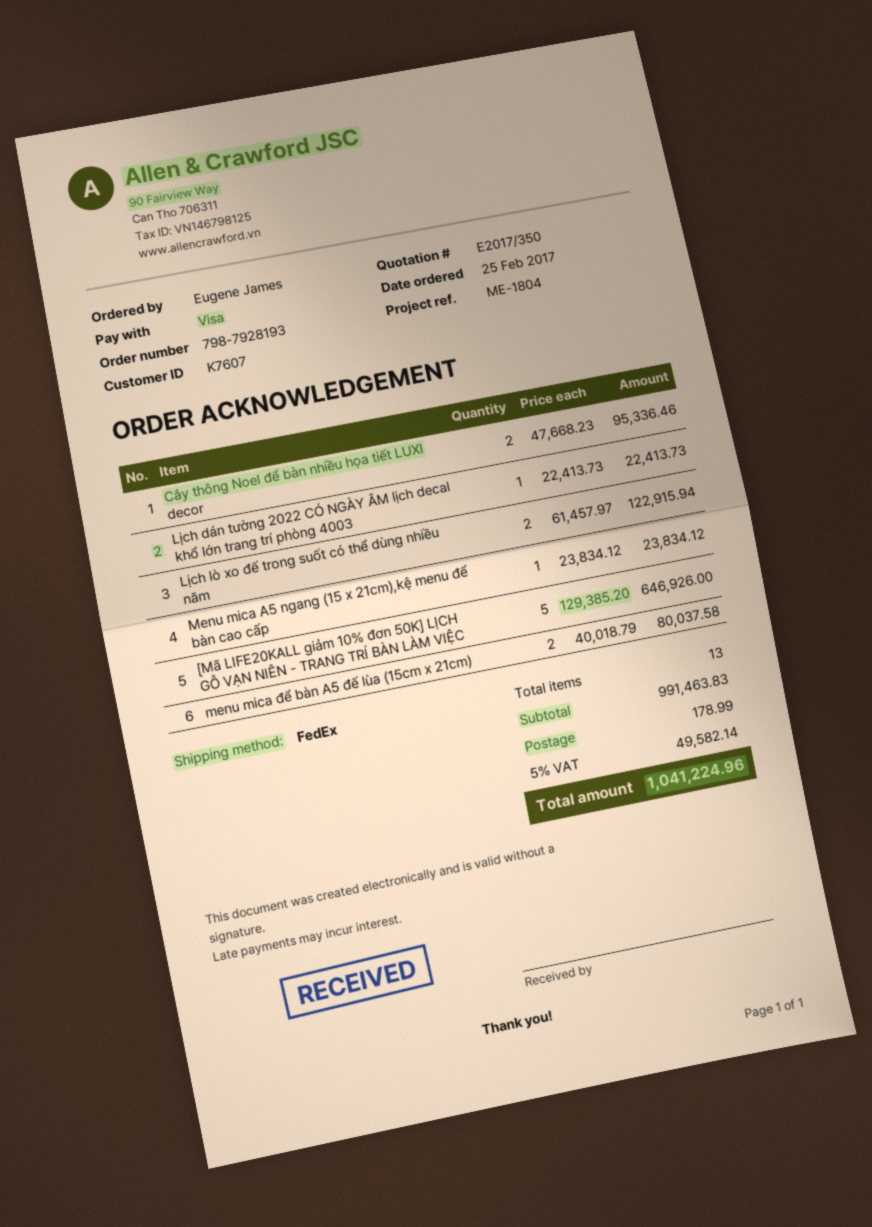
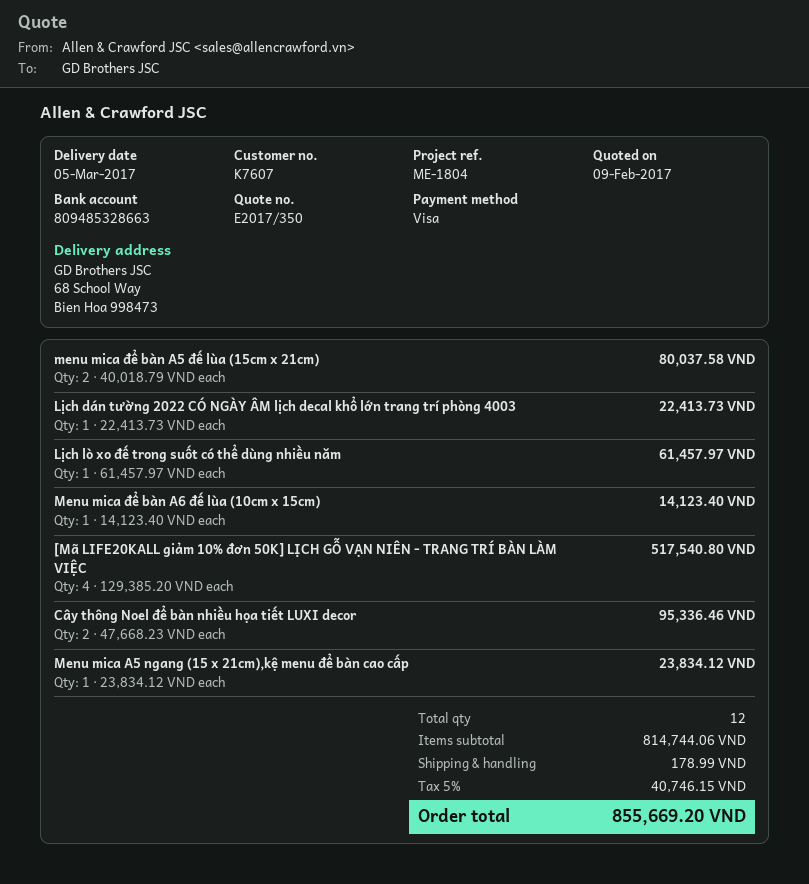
Lịch lò xo đế trong suốt có thể dùng nhiều năm: 2 x 61457.97 = 122915.94 -> 1 x 61457.97 = 61457.97
[Mã LIFE20KALL giảm 10% đơn 50K] LỊCH GỖ VẠN NIÊN - TRANG TRÍ BÀN LÀM VIỆC: 5 x 129385.20 = 646926.00 -> 4 x 129385.20 = 517540.80
Menu mica để bàn A6 đế lùa (10cm x 15cm): none -> 1 x 14123.40 = 14123.40
total quantity: 13 -> 12
subtotal: 991463.83 -> 814744.06
tax: 5% = 49582.14 -> 5% = 40746.15
total: 1041224.96 -> 855669.20

